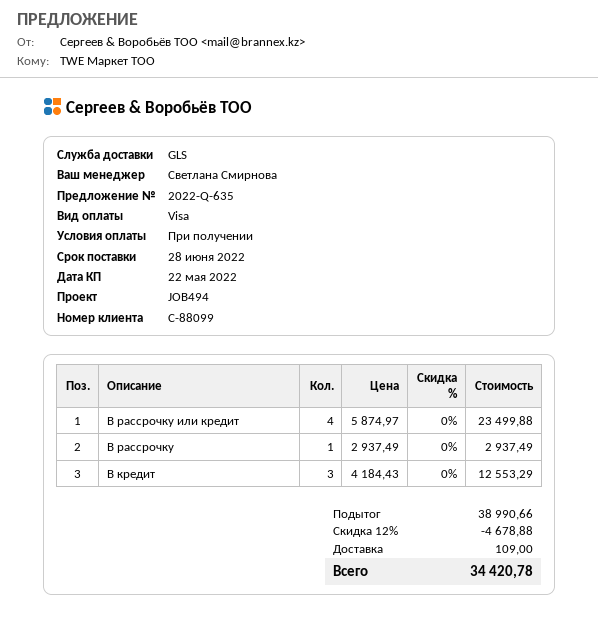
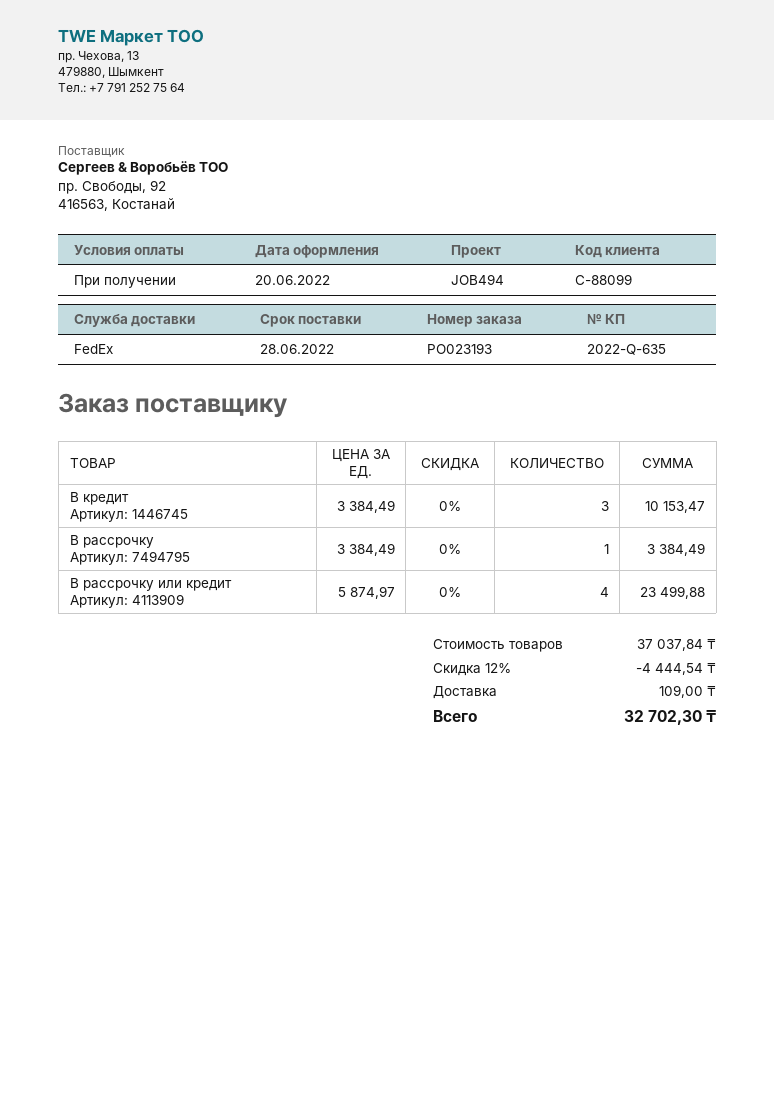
shipping method: GLS -> FedEx
В рассрочку: 1 x 2937.49 = 2937.49 -> 1 x 3384.49 = 3384.49
В кредит: 3 x 4184.43 = 12553.29 -> 3 x 3384.49 = 10153.47
subtotal: 38990.66 -> 37037.84
discount: 12% = 4678.88 -> 12% = 4444.54
total: 34420.78 -> 32702.30

